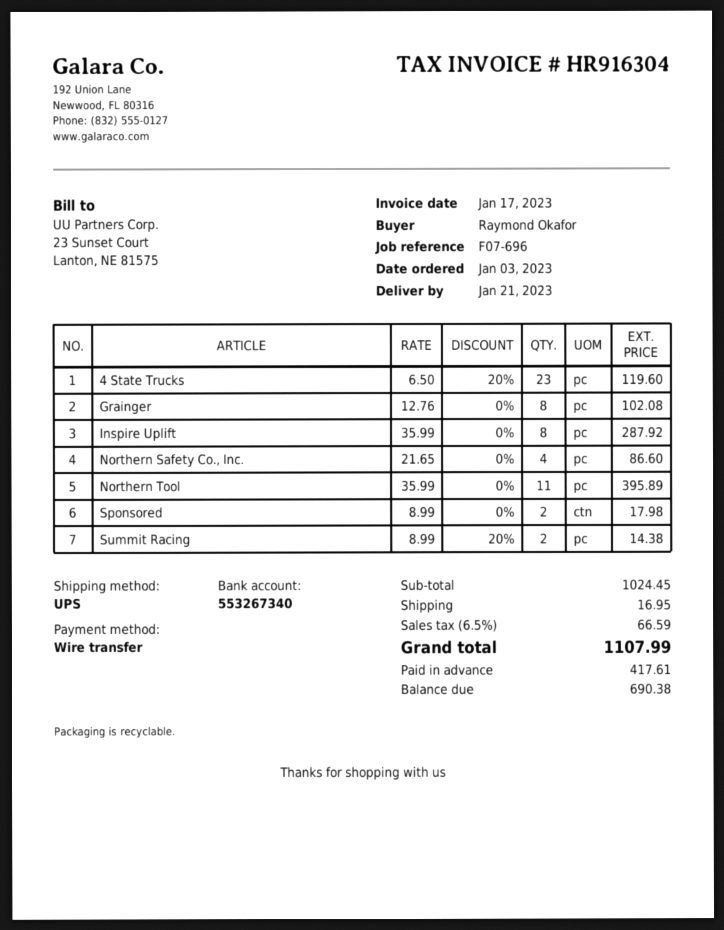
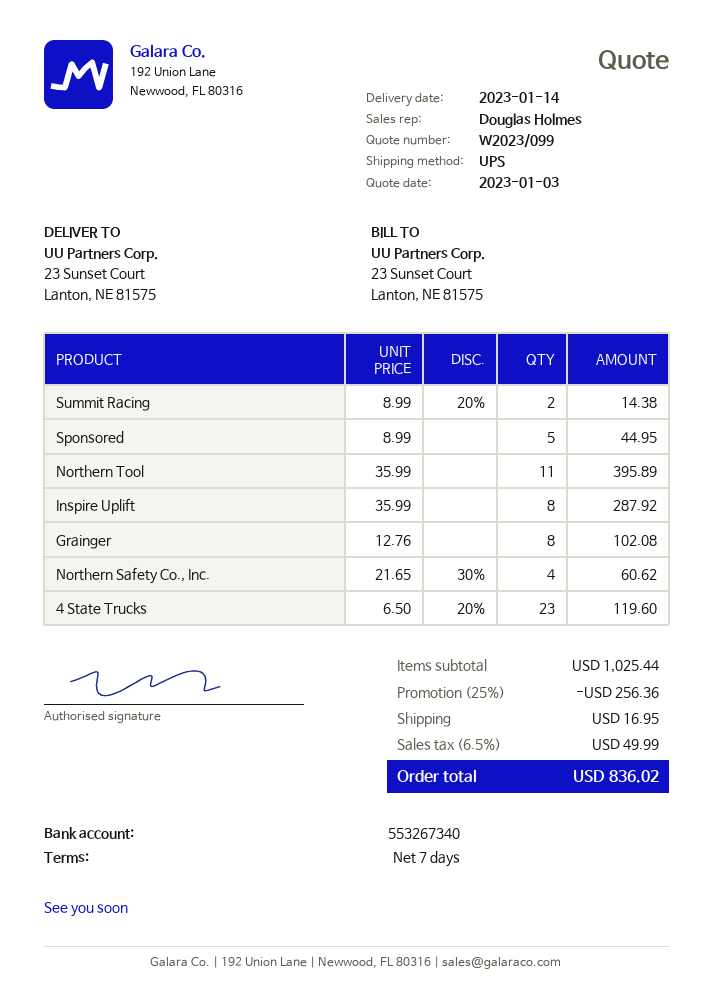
delivery date: 2023-01-21 -> 2023-01-14
Northern Safety Co., Inc.: 4 x 21.65 = 86.60 -> 4 x 21.65 - 30% = 60.62
Sponsored: 2 x 8.99 = 17.98 -> 5 x 8.99 = 44.95
subtotal: 1024.45 -> 1025.44
discount: none -> 25% = 256.36
tax: 6.5% = 66.59 -> 6.5% = 49.99
total: 1107.99 -> 836.02

